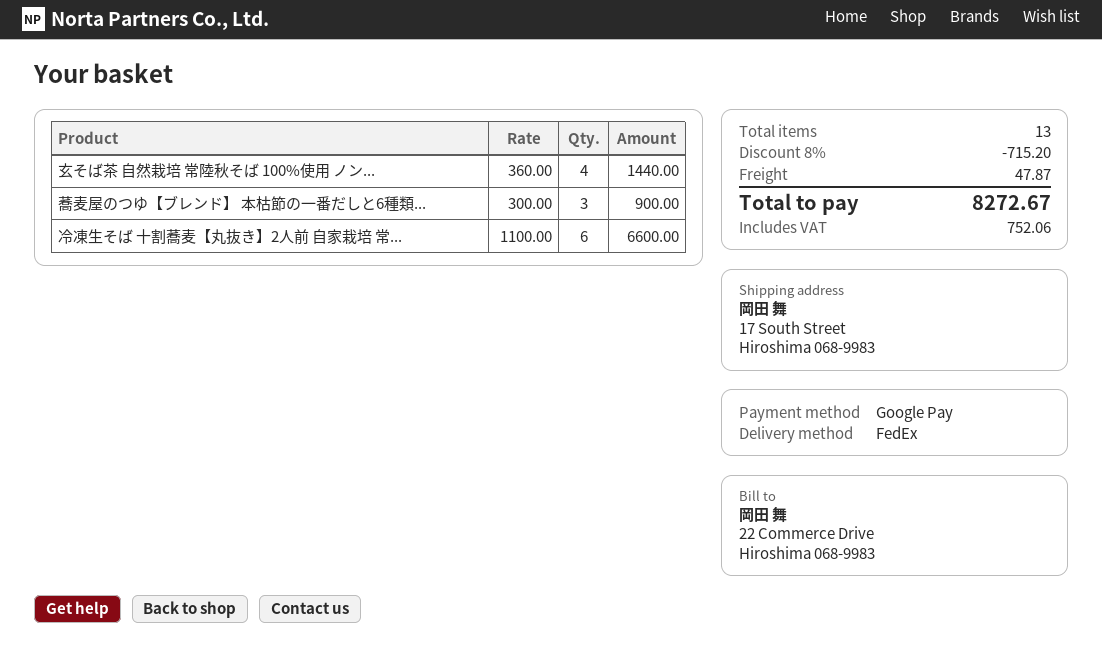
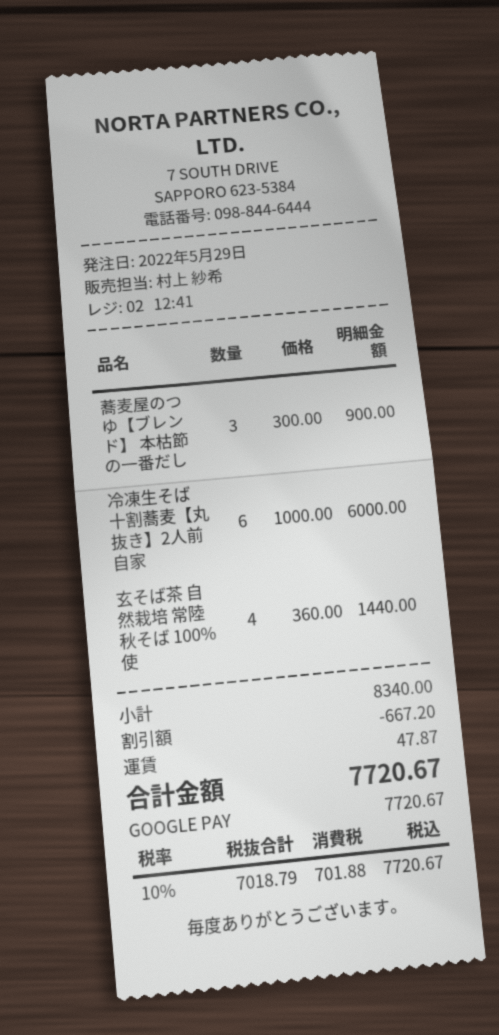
冷凍生そば 十割蕎麦【丸抜き】2人前 自家栽培 常...: 6 x 1100.00 = 6600.00 -> 6 x 1000.00 = 6000.00
discount: 715.20 -> 667.20
tax: 752.06 -> 701.88
total: 8272.67 -> 7720.67

